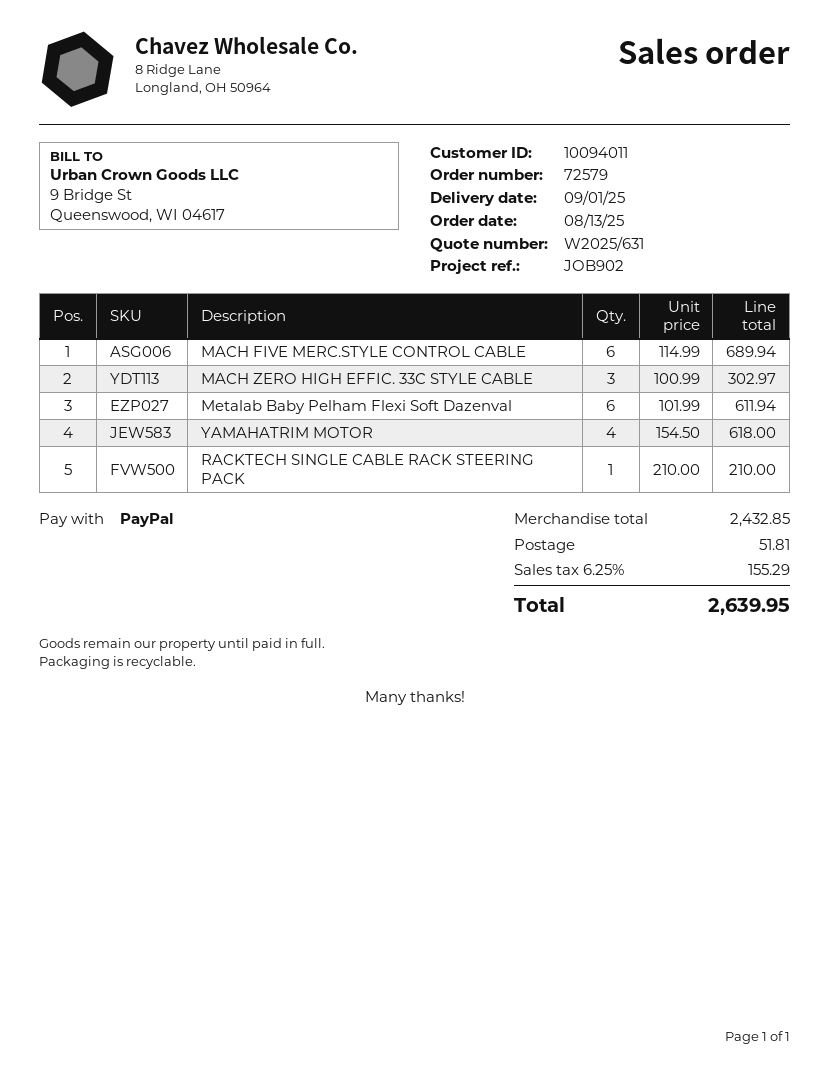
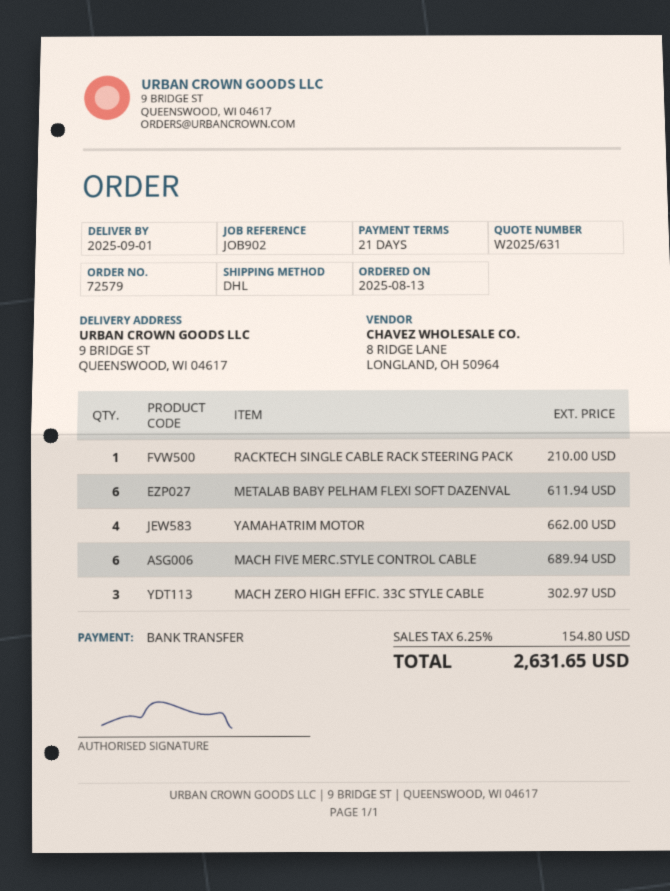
payment method: PayPal -> bank transfer
YAMAHATRIM MOTOR: 4 for 618.00 -> 4 for 662.00
shipping: 51.81 -> none
tax: 6.25% = 155.29 -> 6.25% = 154.80
total: 2639.95 -> 2631.65

